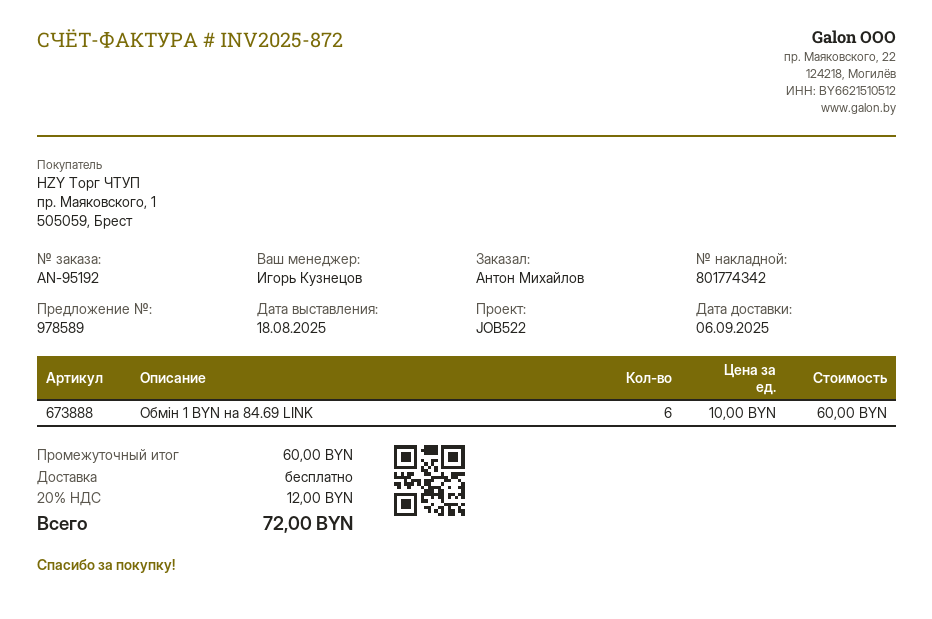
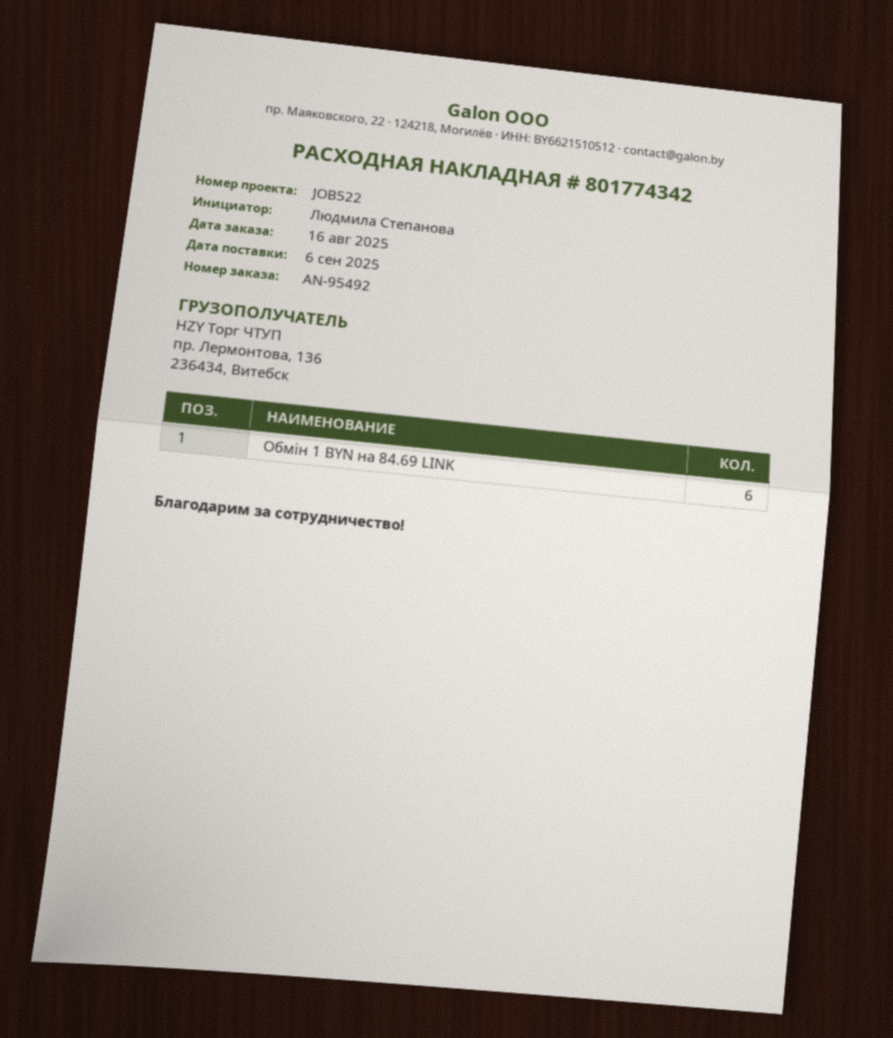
order number: AN-95192 -> AN-95492
ordered by: Антон Михайлов -> Людмила Степанова

